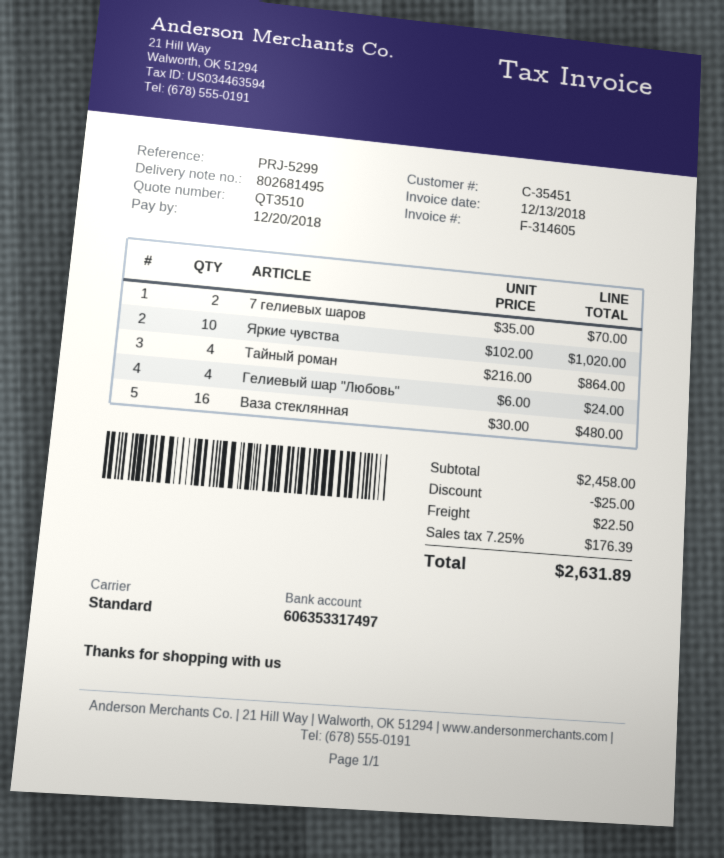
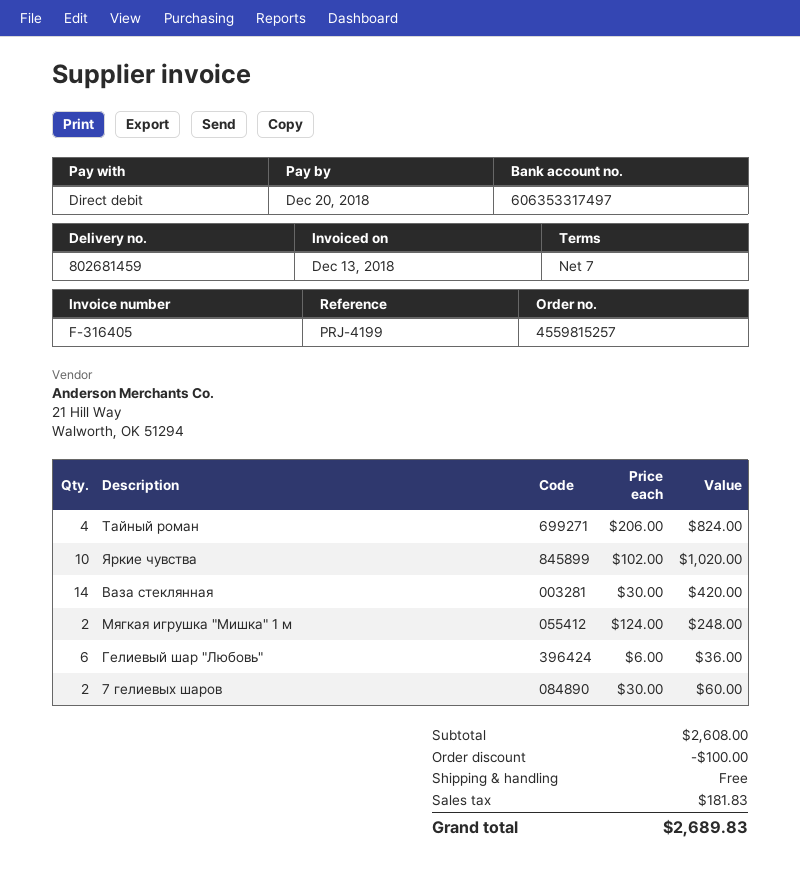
delivery note number: 802681495 -> 802681459
invoice number: F-314605 -> F-316405
reference: PRJ-5299 -> PRJ-4199
7 гелиевых шаров: 2 x 35.00 = 70.00 -> 2 x 30.00 = 60.00
Тайный роман: 4 x 216.00 = 864.00 -> 4 x 206.00 = 824.00
Гелиевый шар "Любовь": 4 x 6.00 = 24.00 -> 6 x 6.00 = 36.00
Ваза стеклянная: 16 x 30.00 = 480.00 -> 14 x 30.00 = 420.00
Мягкая игрушка "Мишка" 1 м: none -> 2 x 124.00 = 248.00
subtotal: 2458.00 -> 2608.00
discount: 25.00 -> 100.00
shipping: 22.50 -> 0.00
tax: 176.39 -> 181.83
total: 2631.89 -> 2689.83

